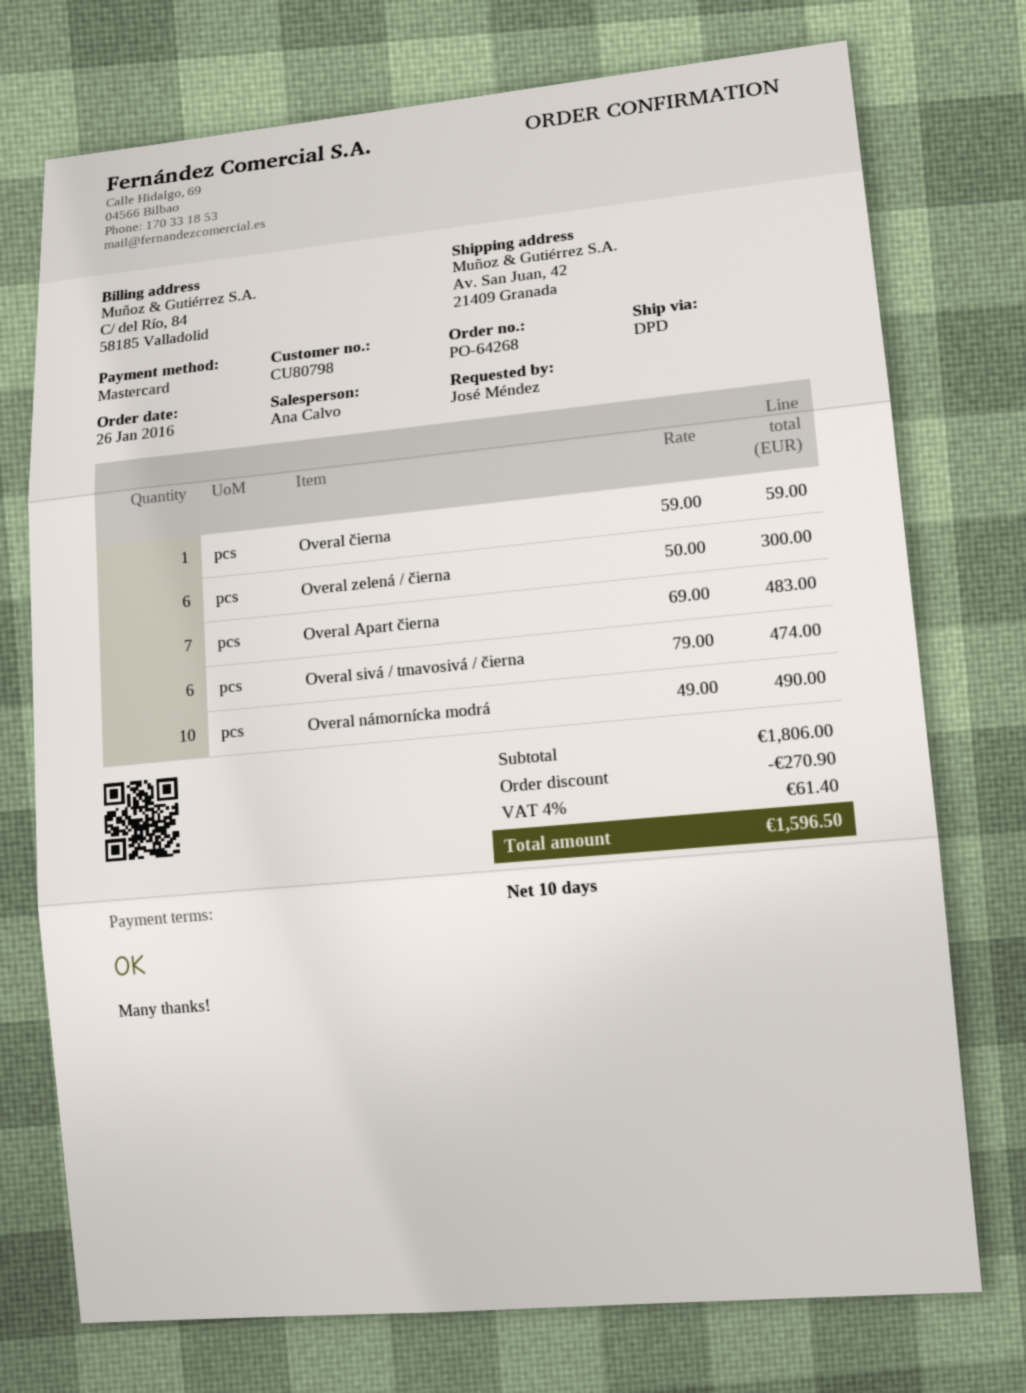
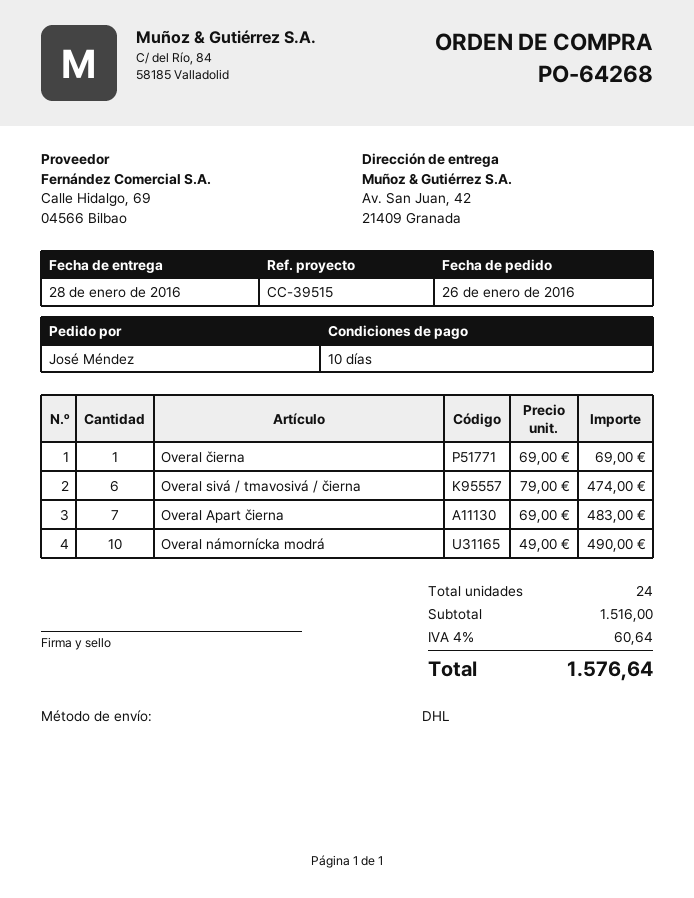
shipping method: DPD -> DHL
Overal čierna: 1 x 59.00 = 59.00 -> 1 x 69.00 = 69.00
Overal zelená / čierna: 6 x 50.00 = 300.00 -> none
subtotal: 1806.00 -> 1516.00
discount: 270.90 -> none
tax: 4% = 61.40 -> 4% = 60.64
total: 1596.50 -> 1576.64

